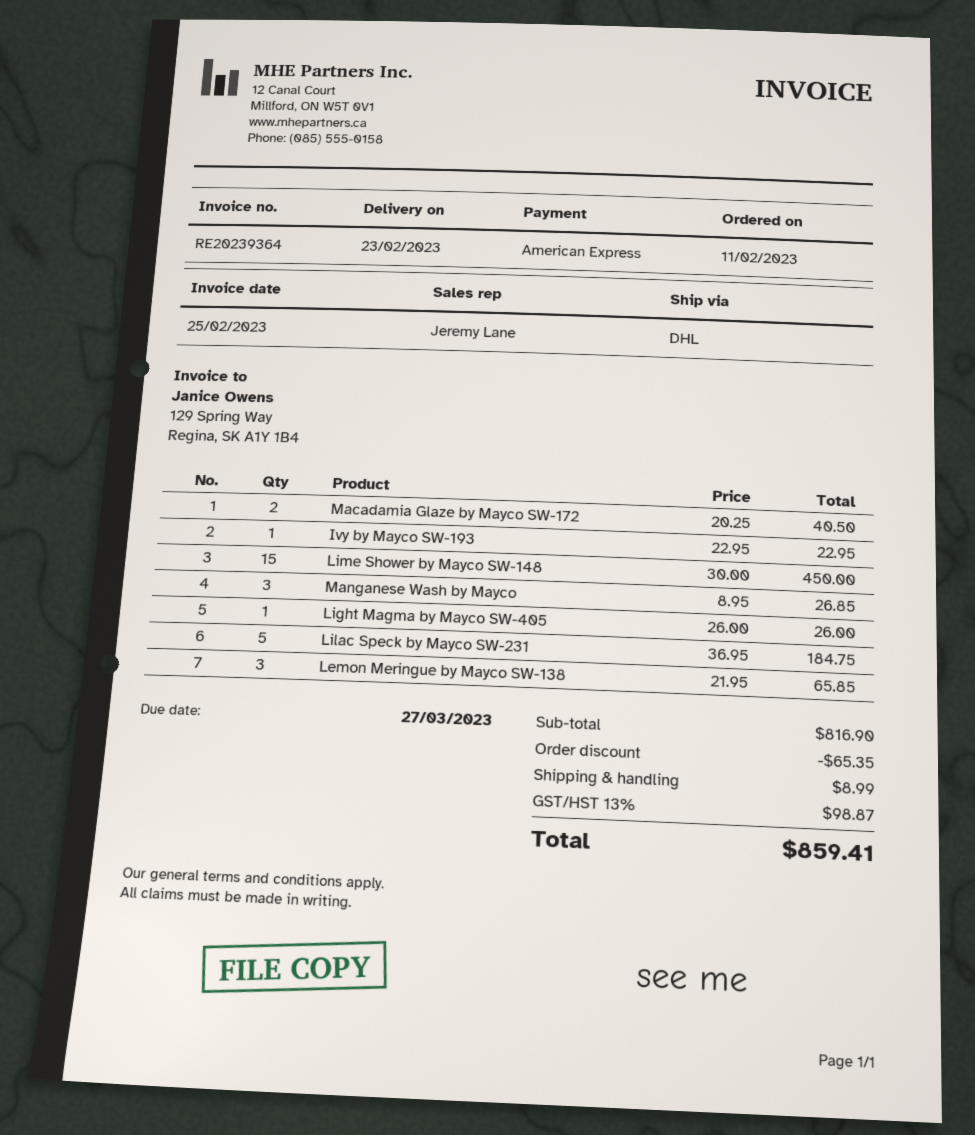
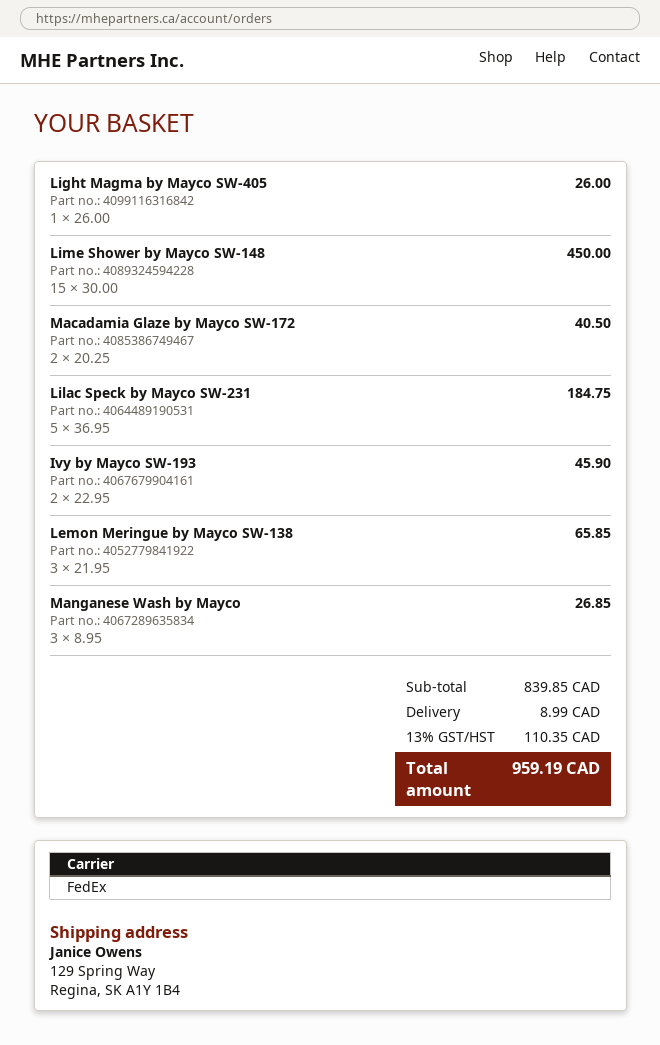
shipping method: DHL -> FedEx
Ivy by Mayco SW-193: 1 x 22.95 = 22.95 -> 2 x 22.95 = 45.90
subtotal: 816.90 -> 839.85
discount: 65.35 -> none
tax: 13% = 98.87 -> 13% = 110.35
total: 859.41 -> 959.19

